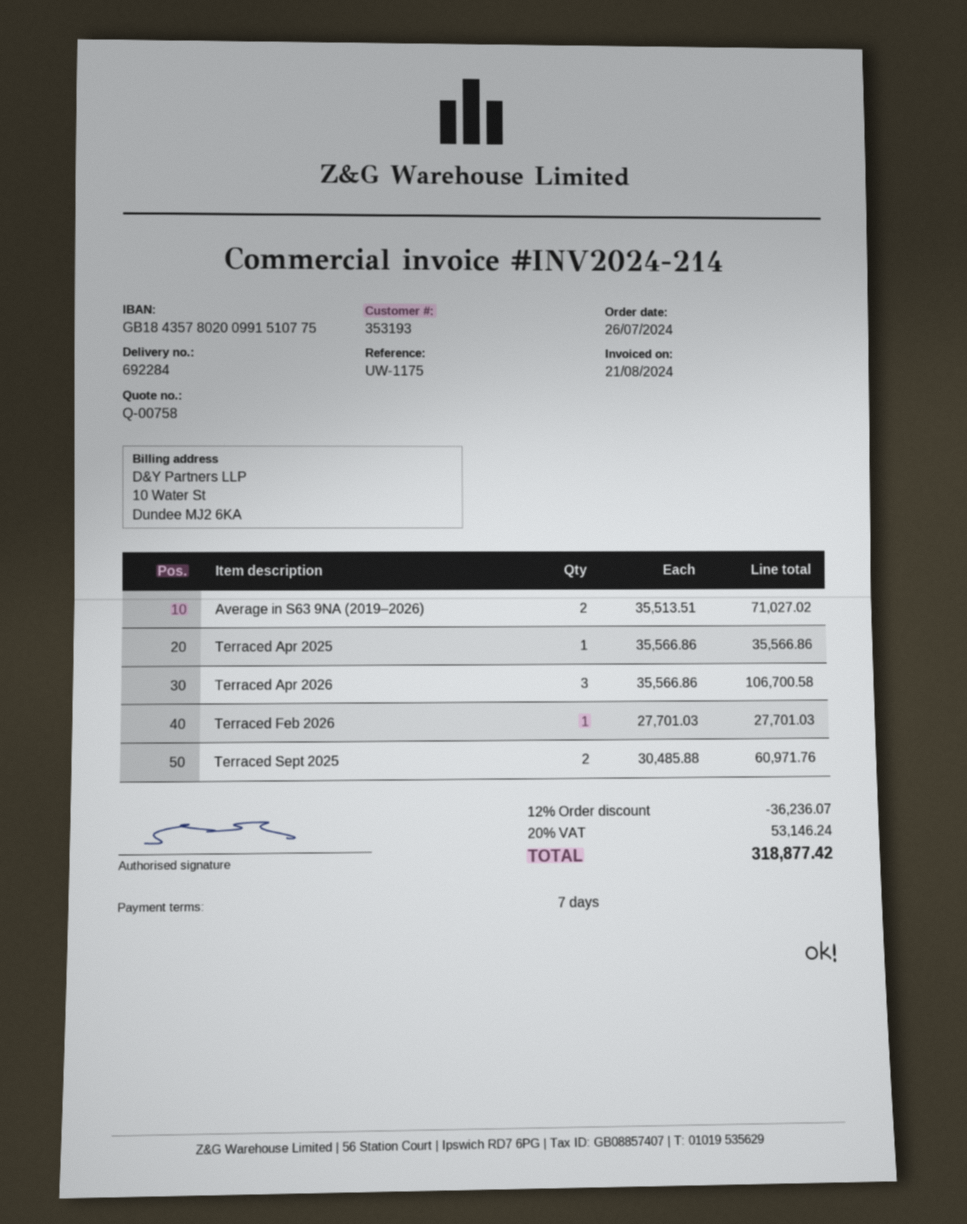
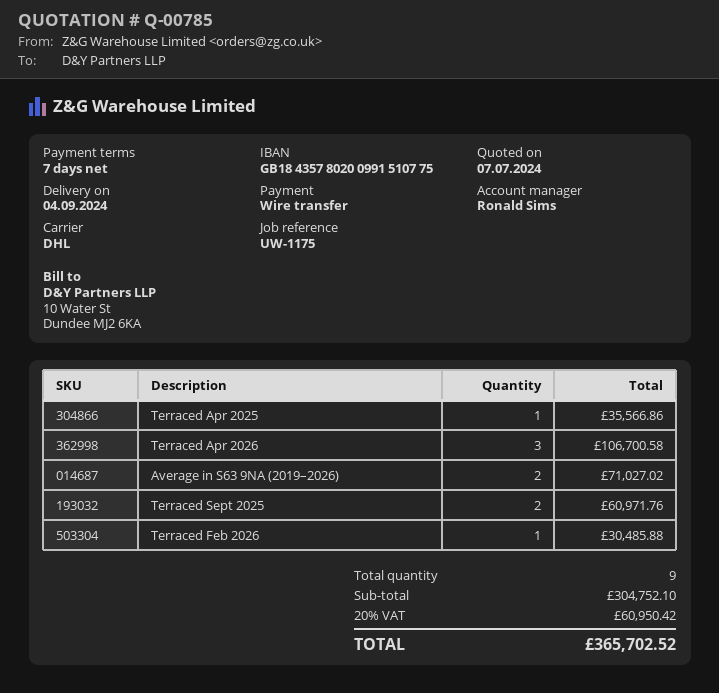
quote number: Q-00758 -> Q-00785
Terraced Feb 2026: 1 for 27701.03 -> 1 for 30485.88
discount: 12% = 36236.07 -> none
tax: 20% = 53146.24 -> 20% = 60950.42
total: 318877.42 -> 365702.52

